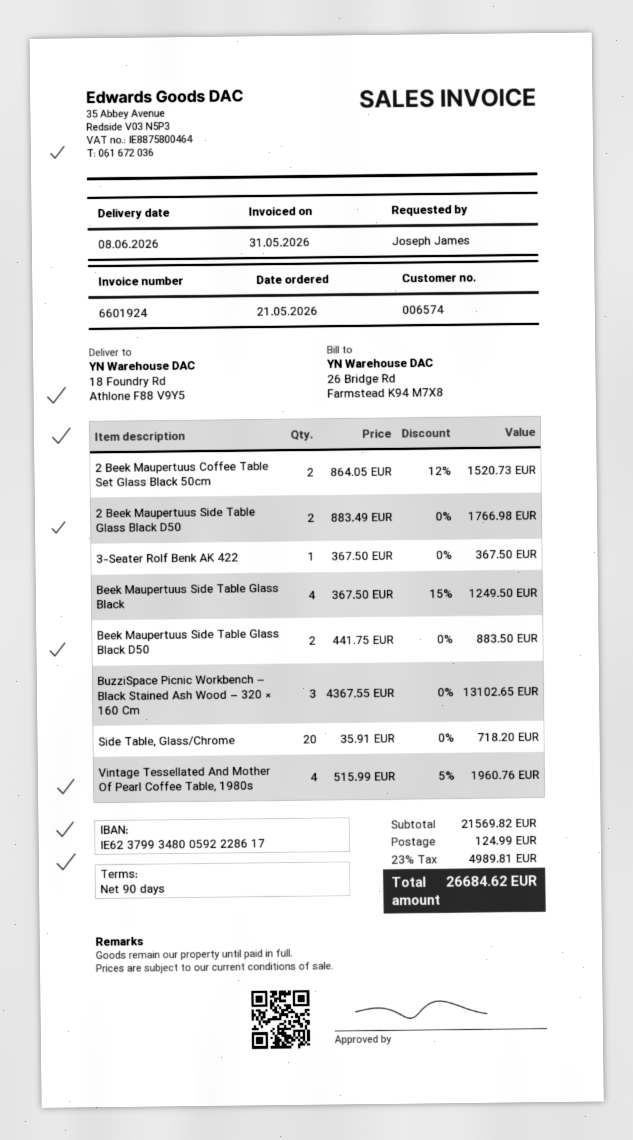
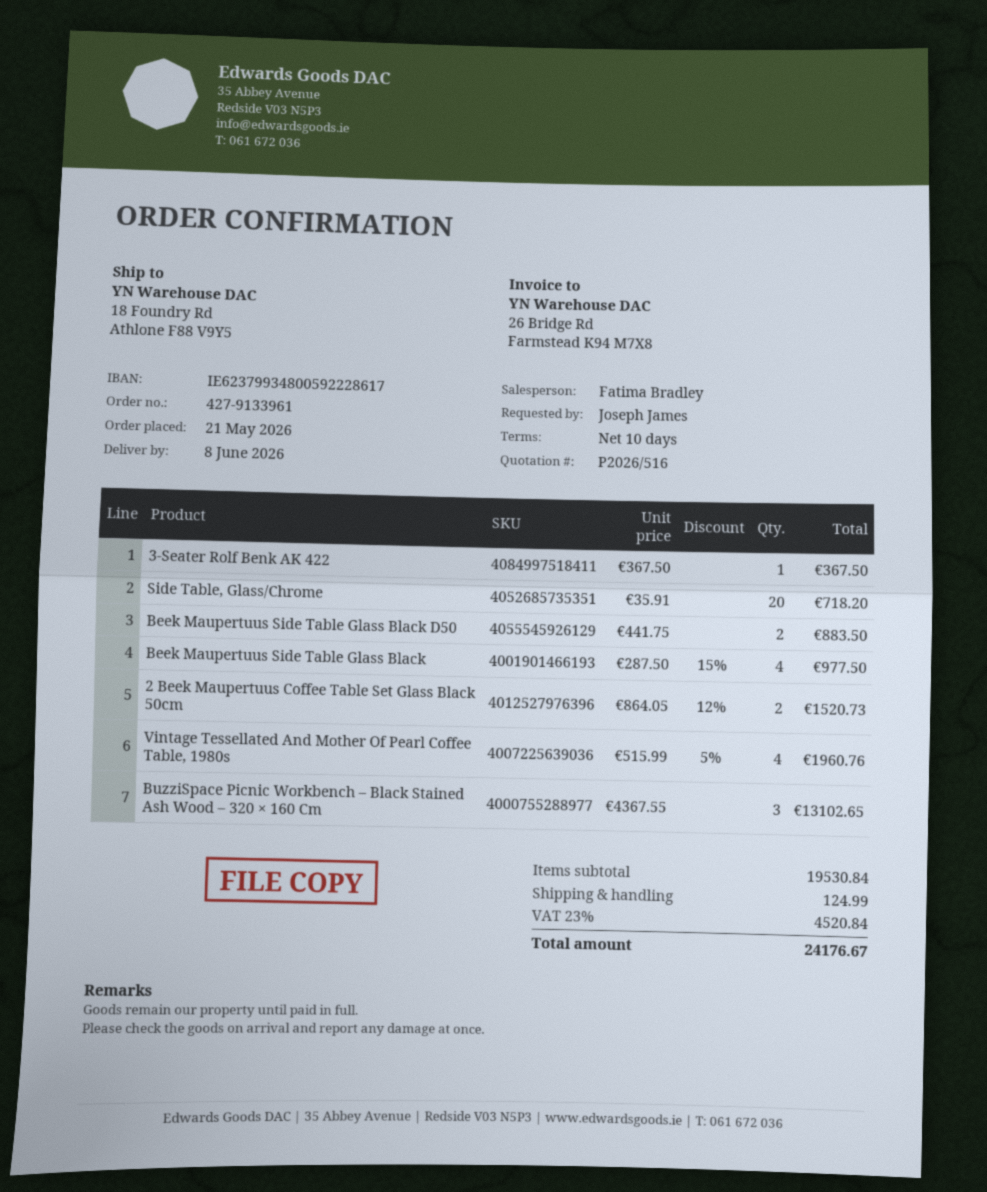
payment terms: 90 days -> 10 days
2 Beek Maupertuus Side Table Glass Black D50: 2 x 883.49 = 1766.98 -> none
Beek Maupertuus Side Table Glass Black: 4 x 367.50 - 15% = 1249.50 -> 4 x 287.50 - 15% = 977.50
subtotal: 21569.82 -> 19530.84
tax: 23% = 4989.81 -> 23% = 4520.84
total: 26684.62 -> 24176.67

